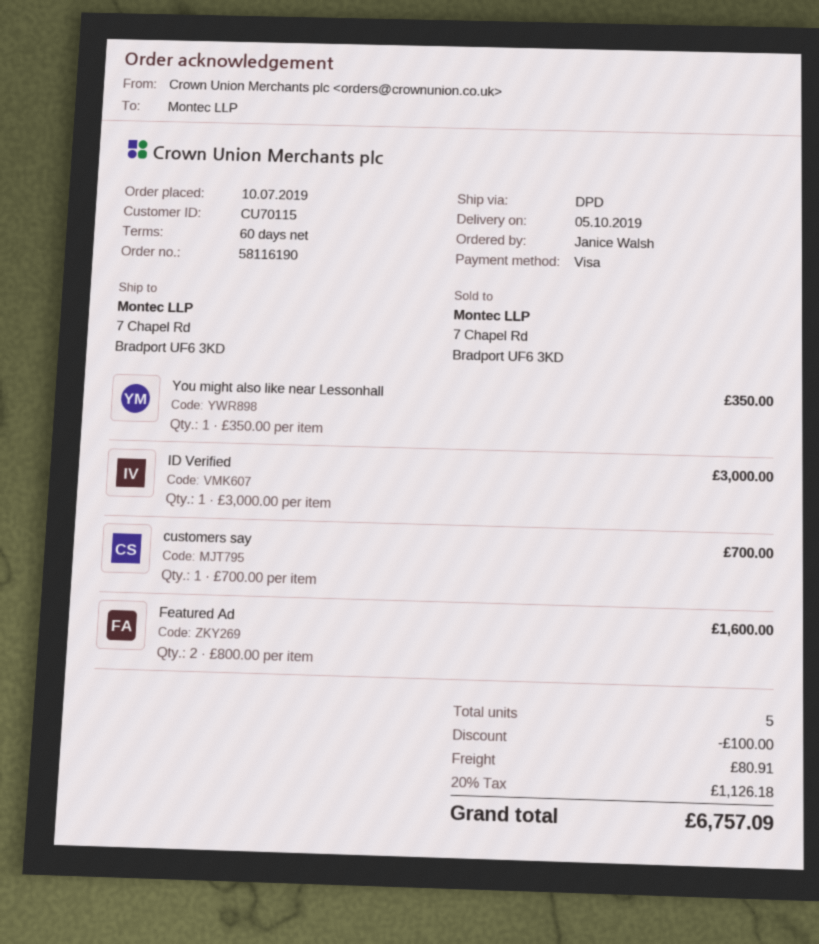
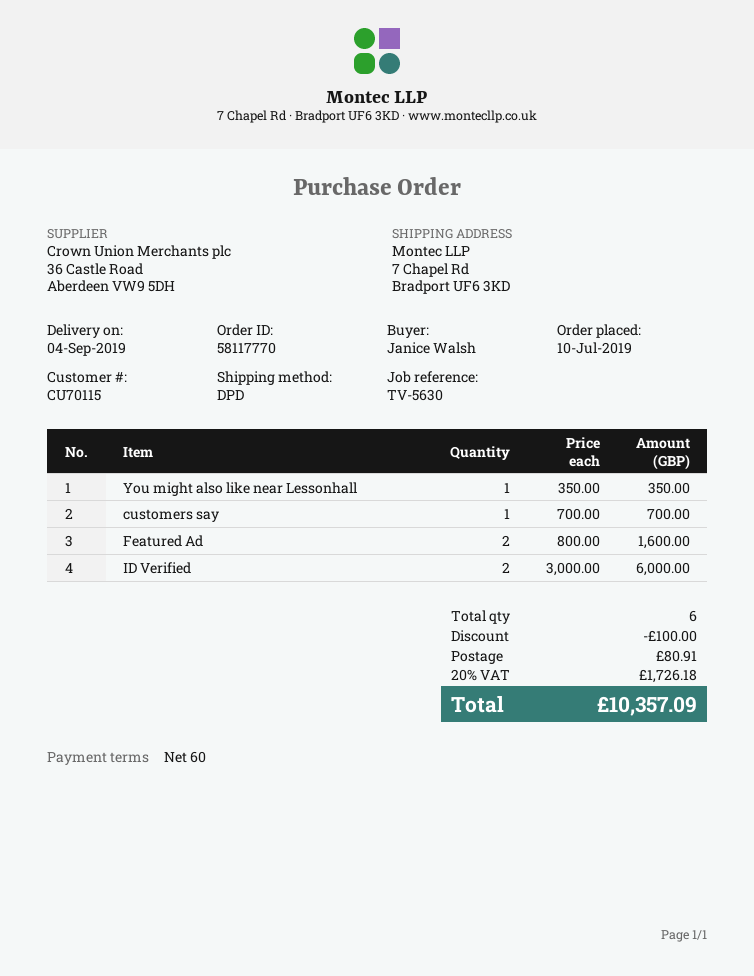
order number: 58116190 -> 58117770
delivery date: 2019-10-05 -> 2019-09-04
ID Verified: 1 x 3000.00 = 3000.00 -> 2 x 3000.00 = 6000.00
total quantity: 5 -> 6
tax: 20% = 1126.18 -> 20% = 1726.18
total: 6757.09 -> 10357.09

